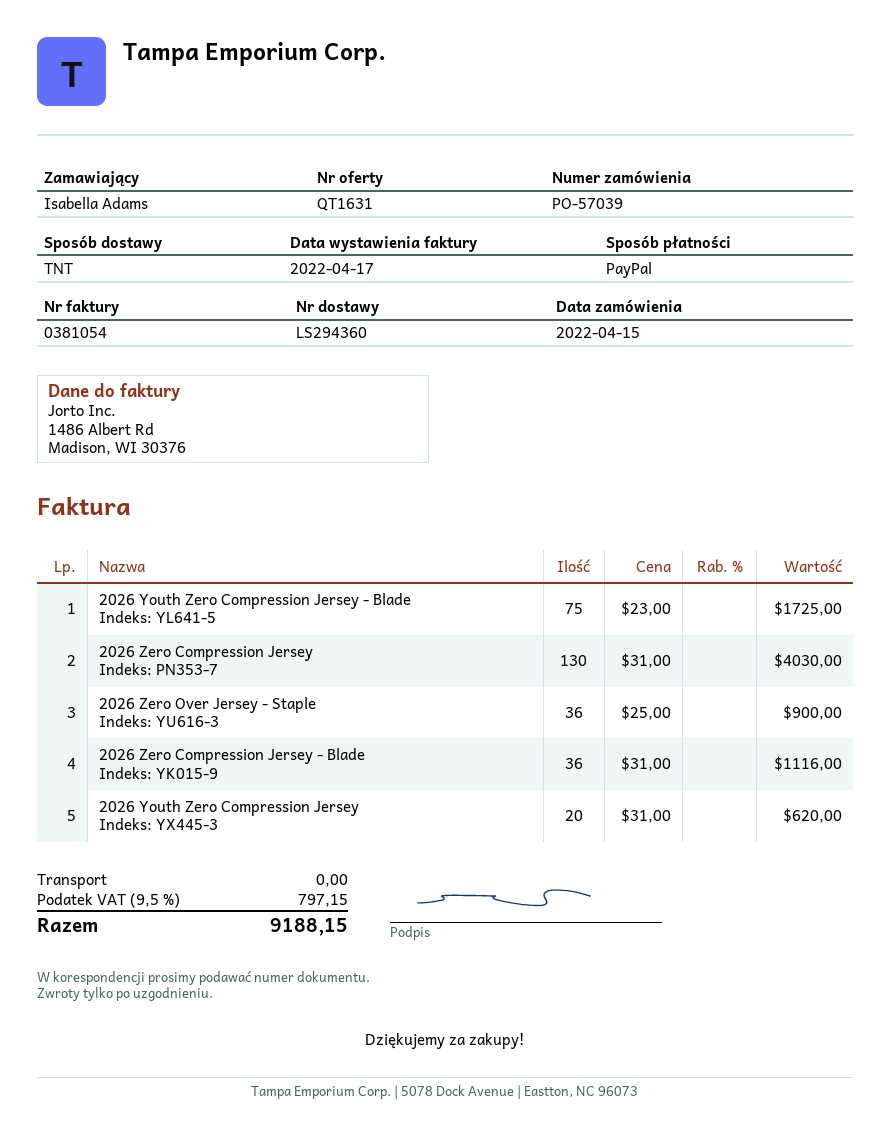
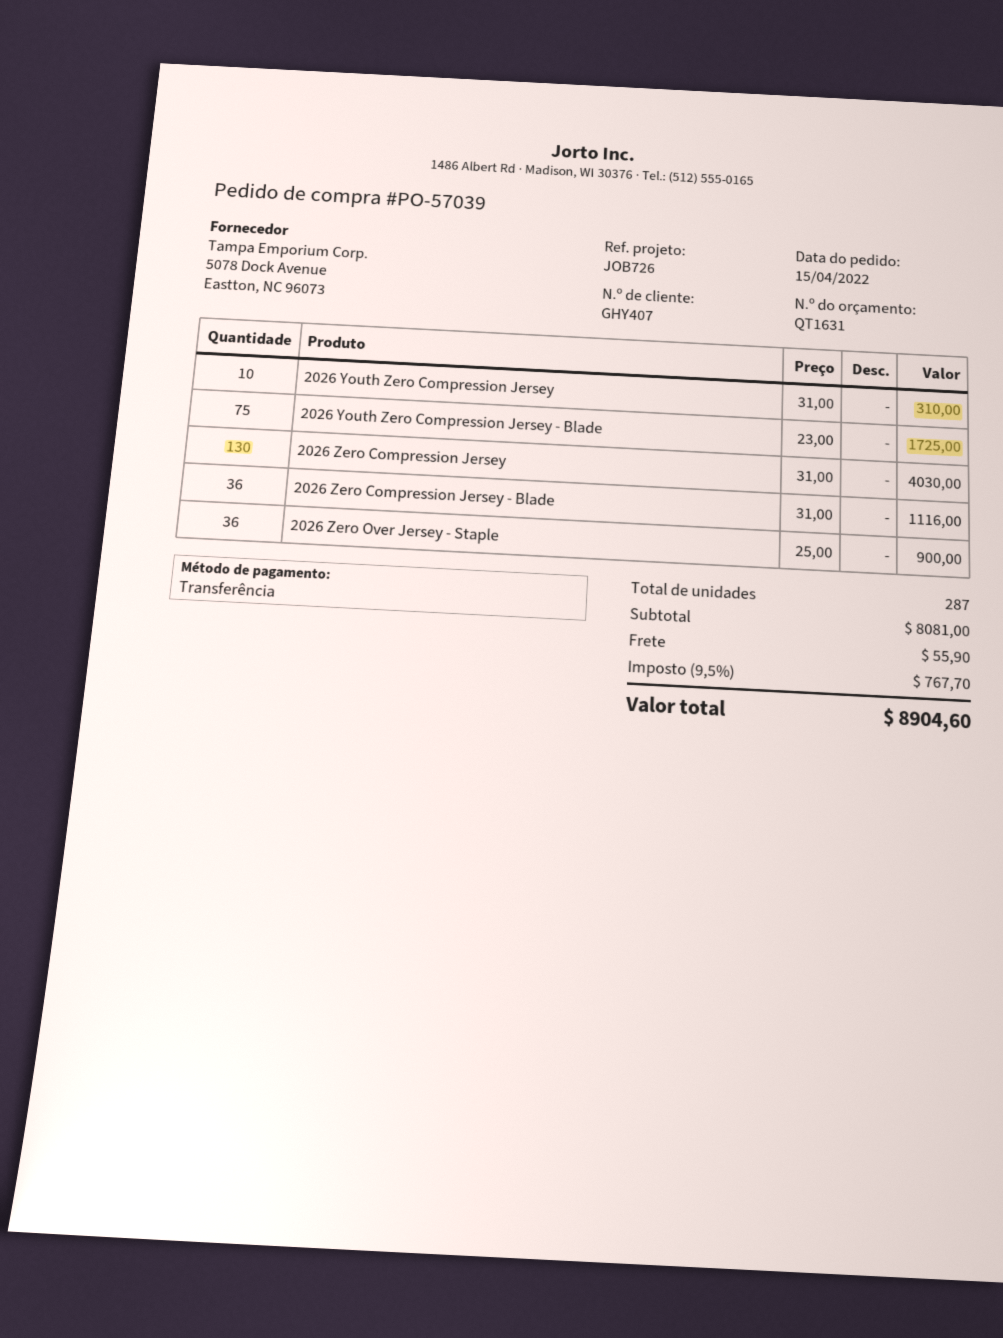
payment method: PayPal -> bank transfer
2026 Youth Zero Compression Jersey: 20 x 31.00 = 620.00 -> 10 x 31.00 = 310.00
shipping: 0.00 -> 55.90
tax: 9.5% = 797.15 -> 9.5% = 767.70
total: 9188.15 -> 8904.60

